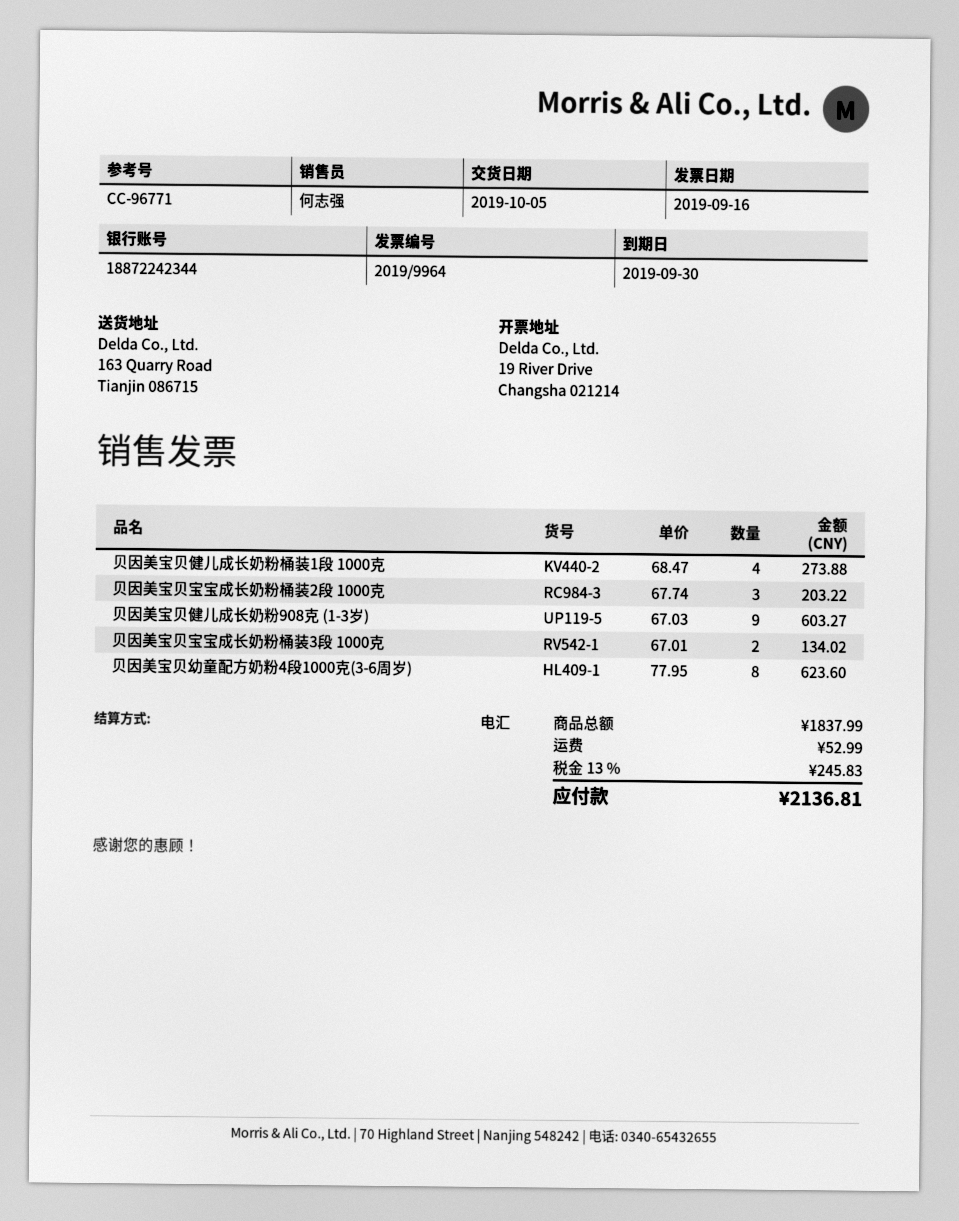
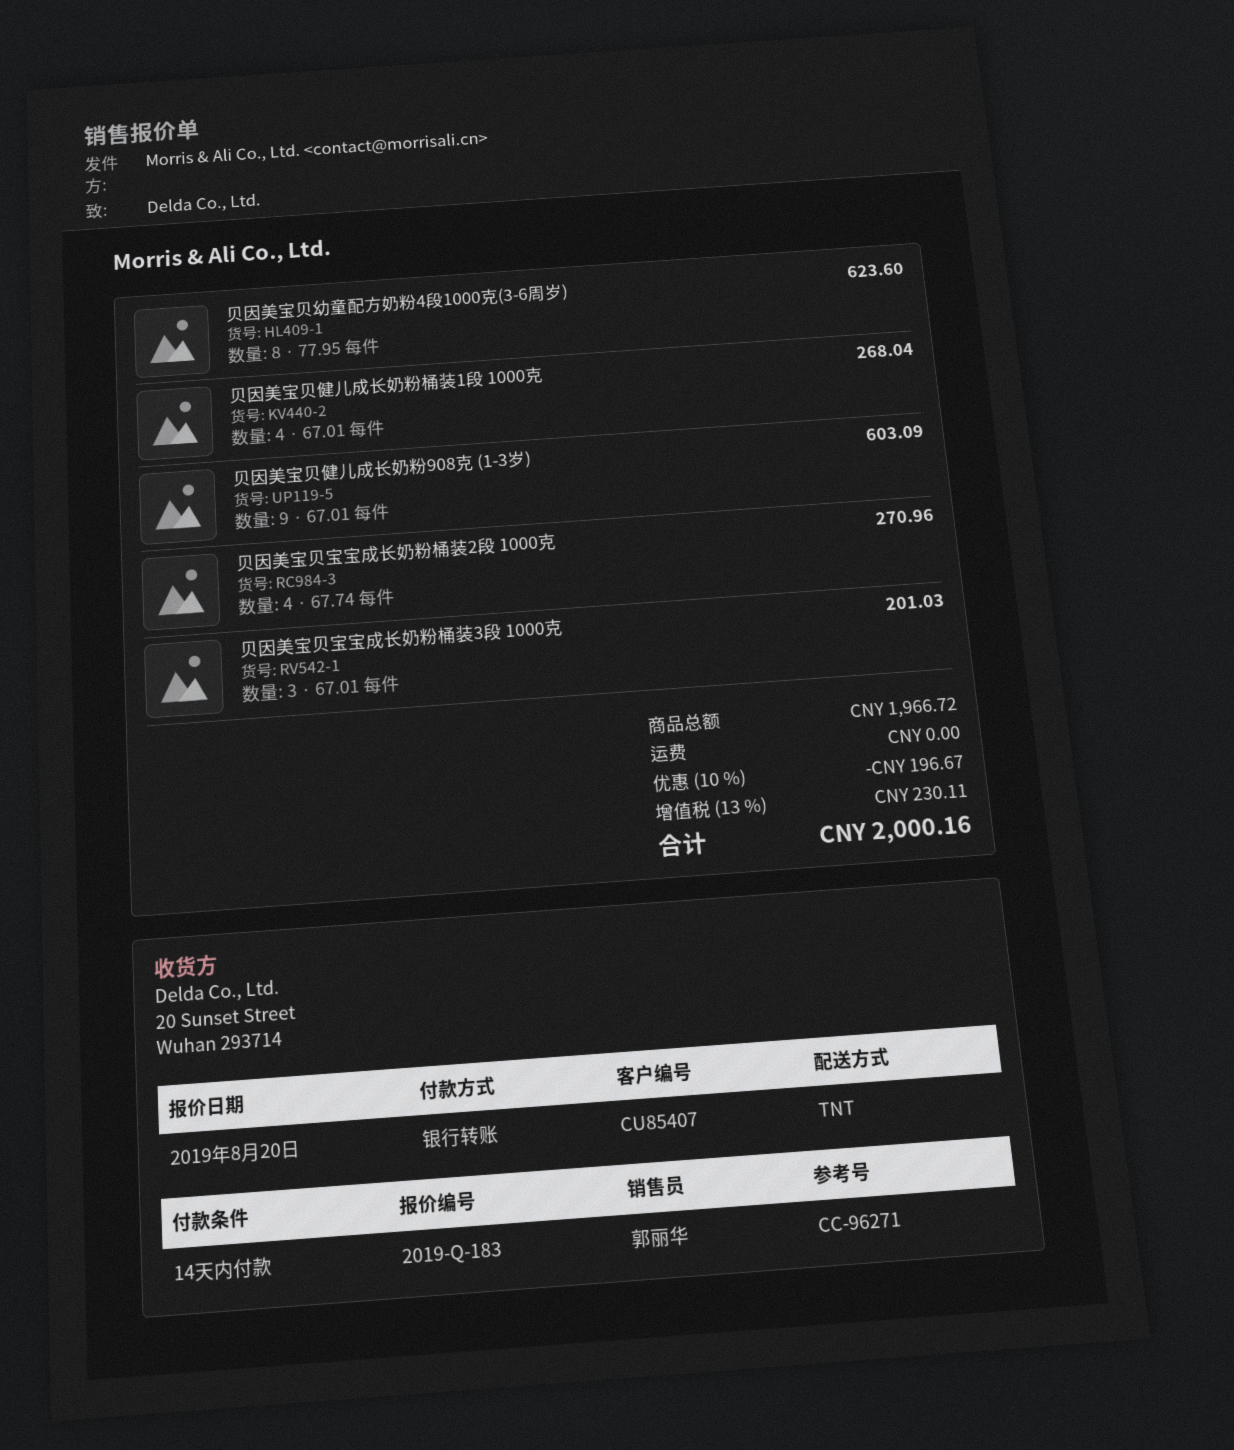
reference: CC-96771 -> CC-96271
sales rep: 何志强 -> 郭丽华
ship to: 163 Quarry Road, Tianjin 086715 -> 20 Sunset Street, Wuhan 293714
贝因美宝贝健儿成长奶粉桶装1段 1000克: 4 x 68.47 = 273.88 -> 4 x 67.01 = 268.04
贝因美宝贝宝宝成长奶粉桶装2段 1000克: 3 x 67.74 = 203.22 -> 4 x 67.74 = 270.96
贝因美宝贝健儿成长奶粉908克 (1-3岁): 9 x 67.03 = 603.27 -> 9 x 67.01 = 603.09
贝因美宝贝宝宝成长奶粉桶装3段 1000克: 2 x 67.01 = 134.02 -> 3 x 67.01 = 201.03
subtotal: 1837.99 -> 1966.72
discount: none -> 10% = 196.67
shipping: 52.99 -> 0.00
tax: 13% = 245.83 -> 13% = 230.11
total: 2136.81 -> 2000.16

